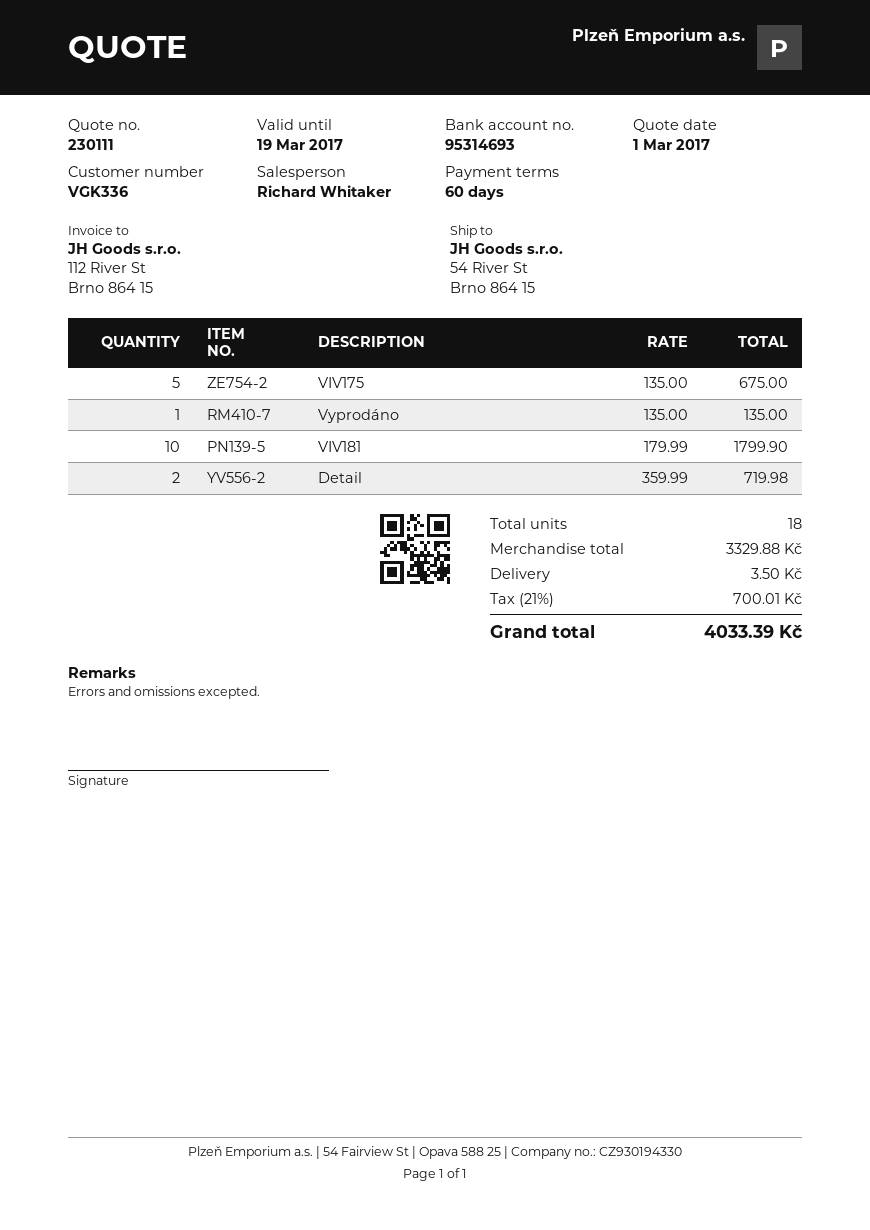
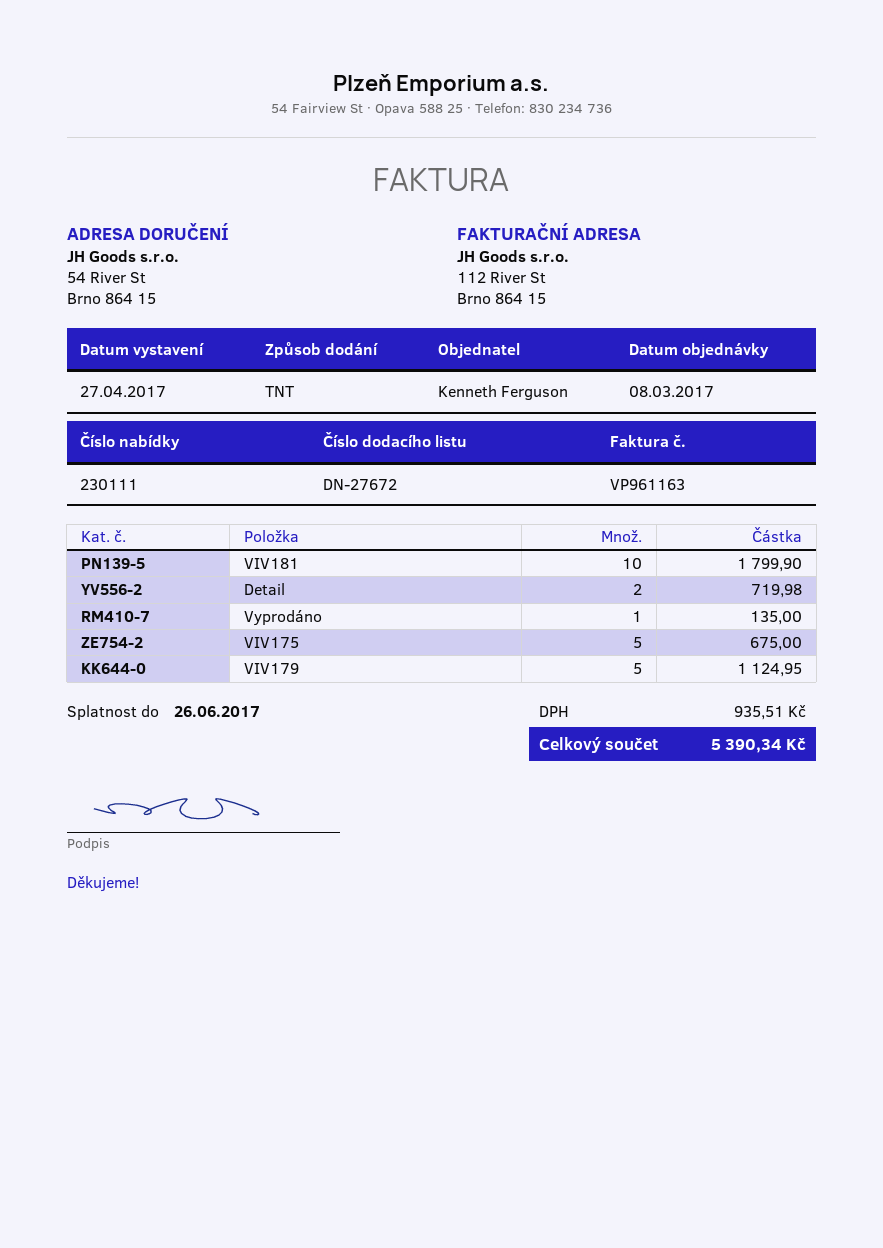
VIV179: none -> 5 for 1124.95
shipping: 3.50 -> none
tax: 700.01 -> 935.51
total: 4033.39 -> 5390.34

